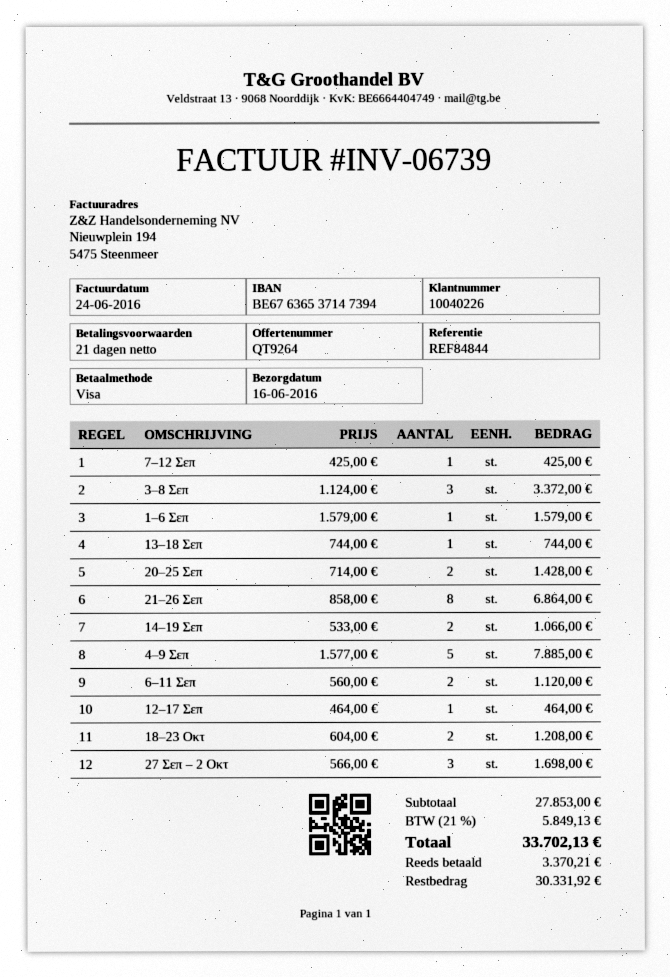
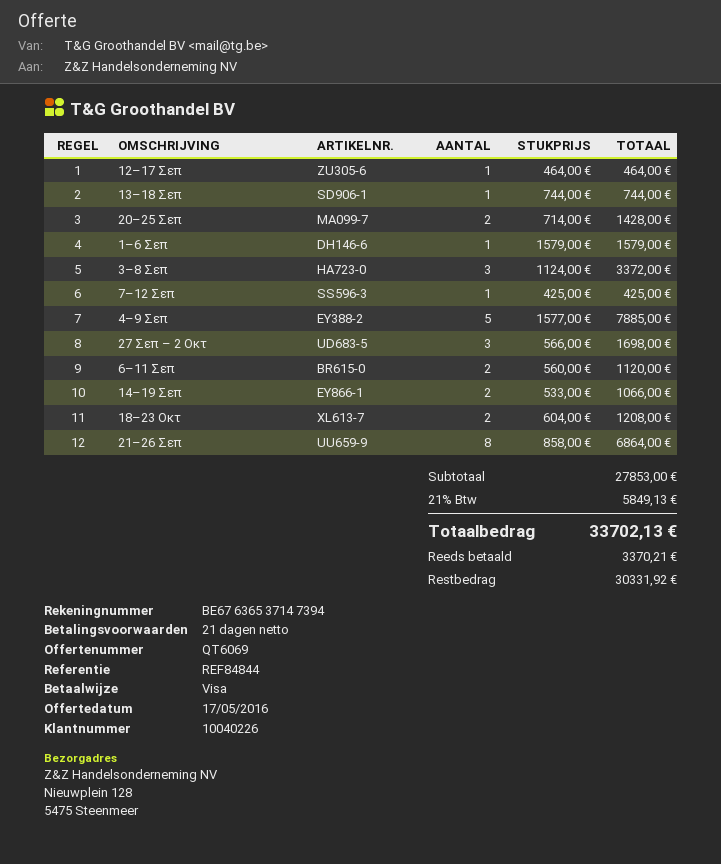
quote number: QT9264 -> QT6069

